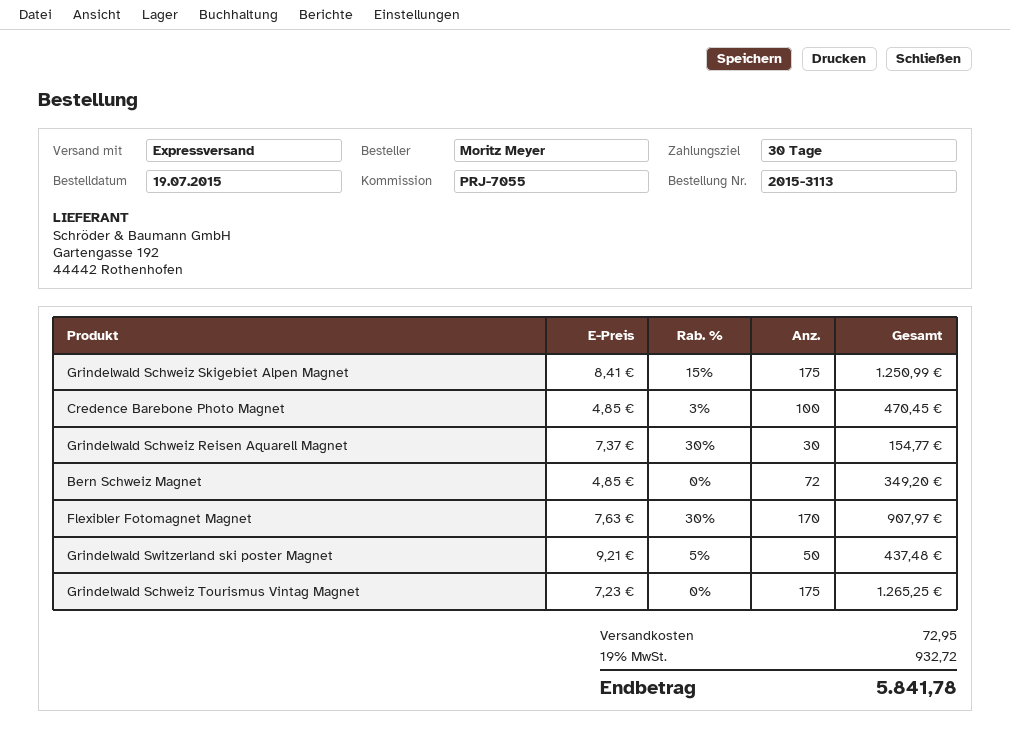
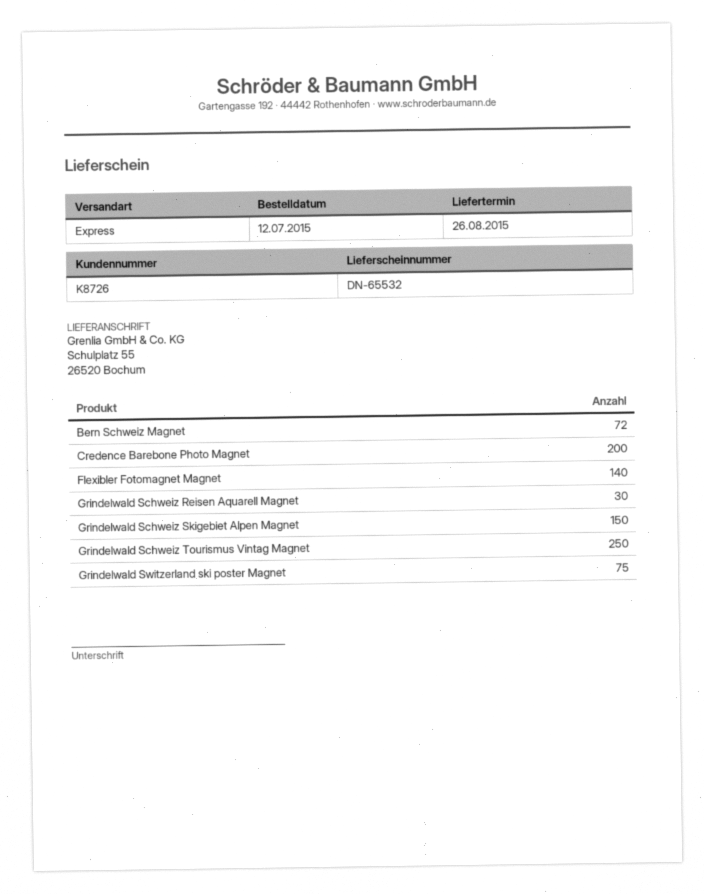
order date: 2015-07-19 -> 2015-07-12
Grindelwald Schweiz Skigebiet Alpen Magnet: 175 -> 150
Credence Barebone Photo Magnet: 100 -> 200
Flexibler Fotomagnet Magnet: 170 -> 140
Grindelwald Switzerland ski poster Magnet: 50 -> 75
Grindelwald Schweiz Tourismus Vintag Magnet: 175 -> 250

